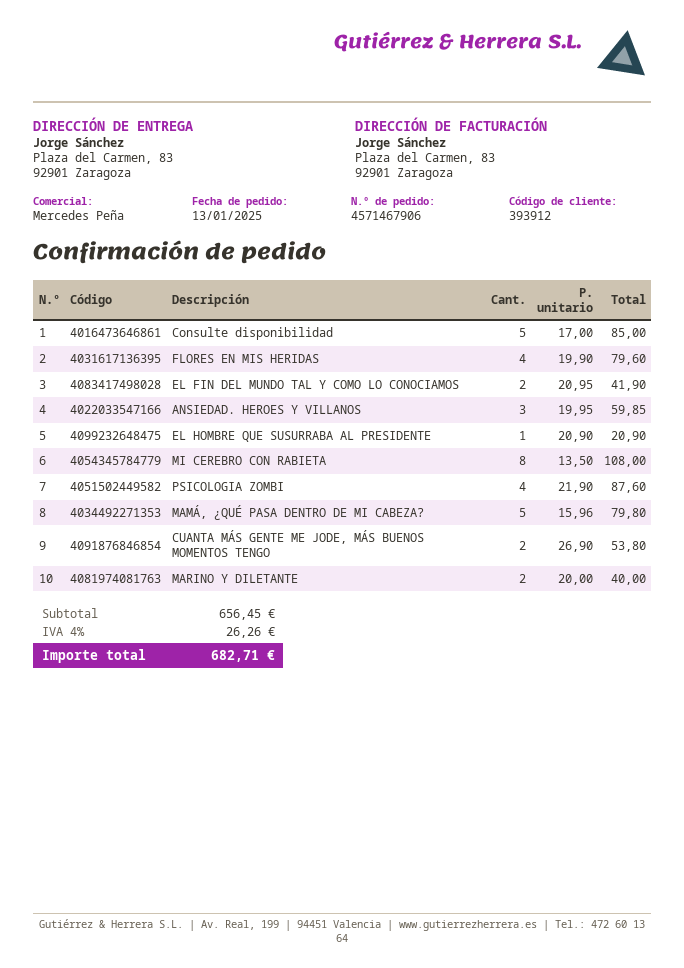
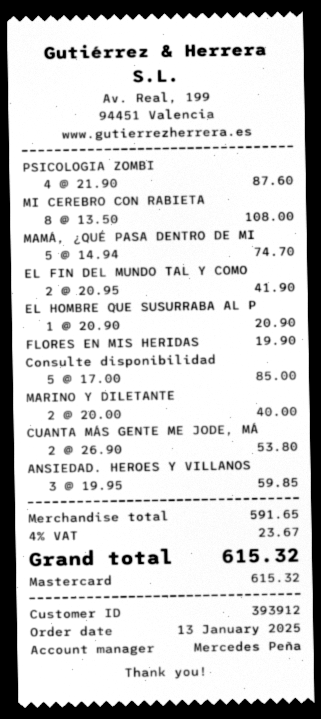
FLORES EN MIS HERIDAS: 4 x 19.90 = 79.60 -> 1 x 19.90 = 19.90
MAMÁ, ¿QUÉ PASA DENTRO DE MI CABEZA?: 5 x 15.96 = 79.80 -> 5 x 14.94 = 74.70
subtotal: 656.45 -> 591.65
tax: 4% = 26.26 -> 4% = 23.67
total: 682.71 -> 615.32

